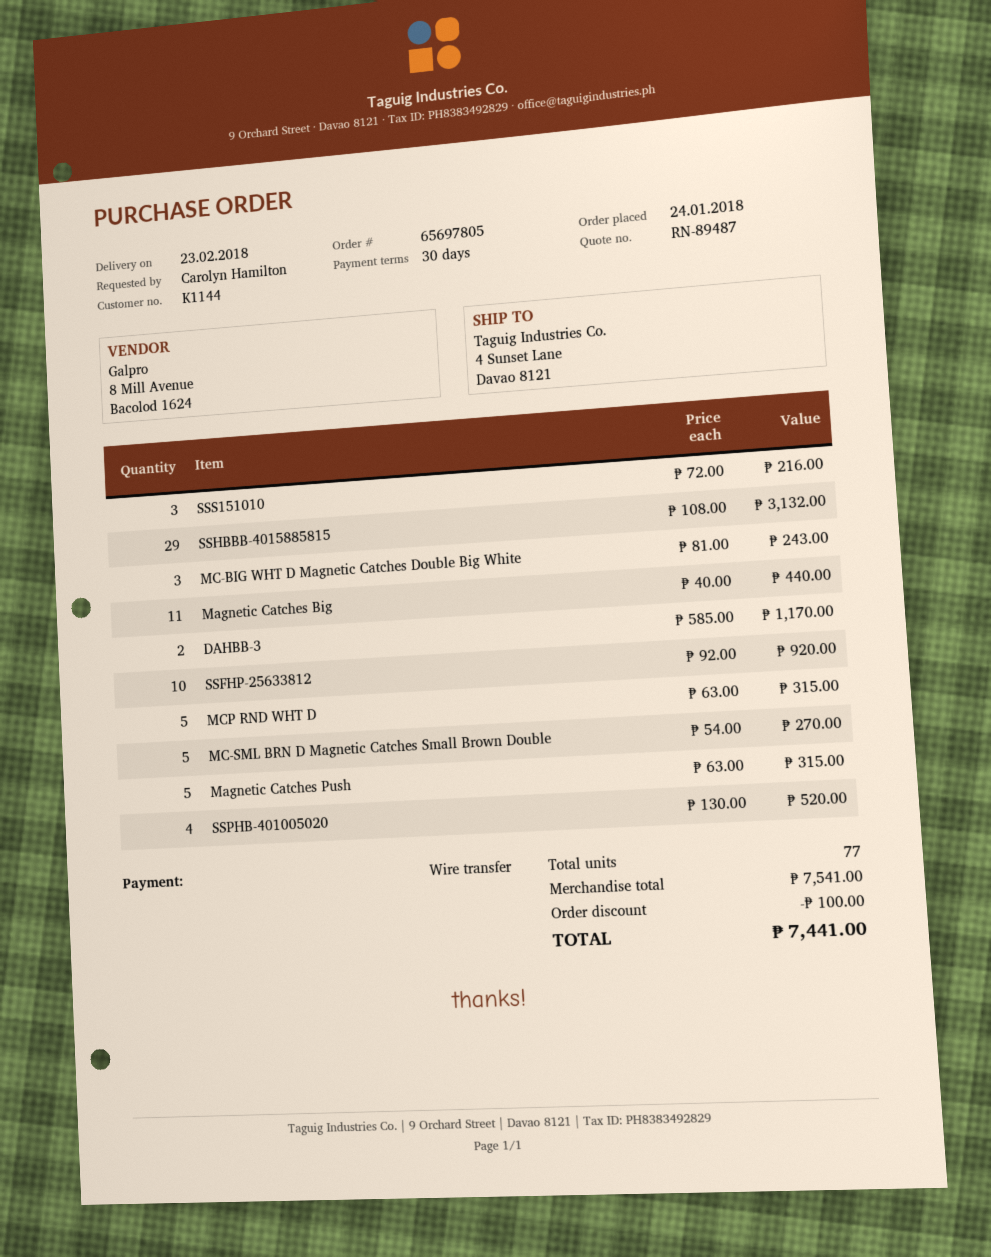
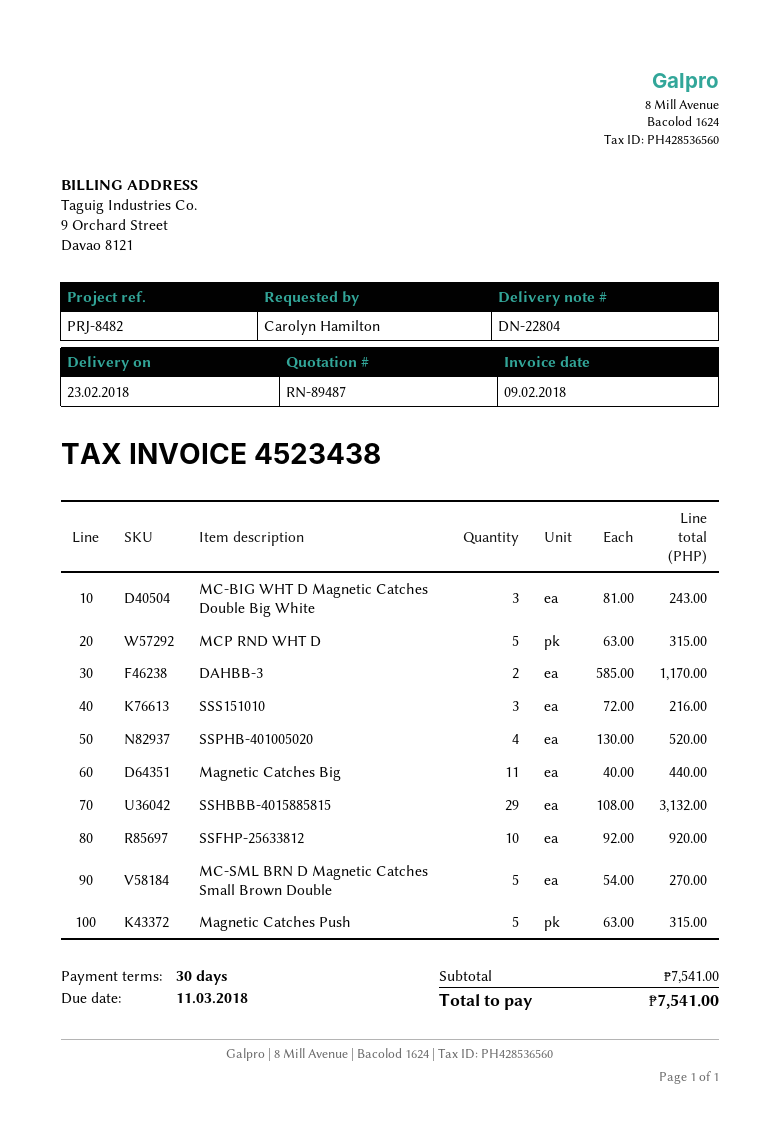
discount: 100.00 -> none
total: 7441.00 -> 7541.00

